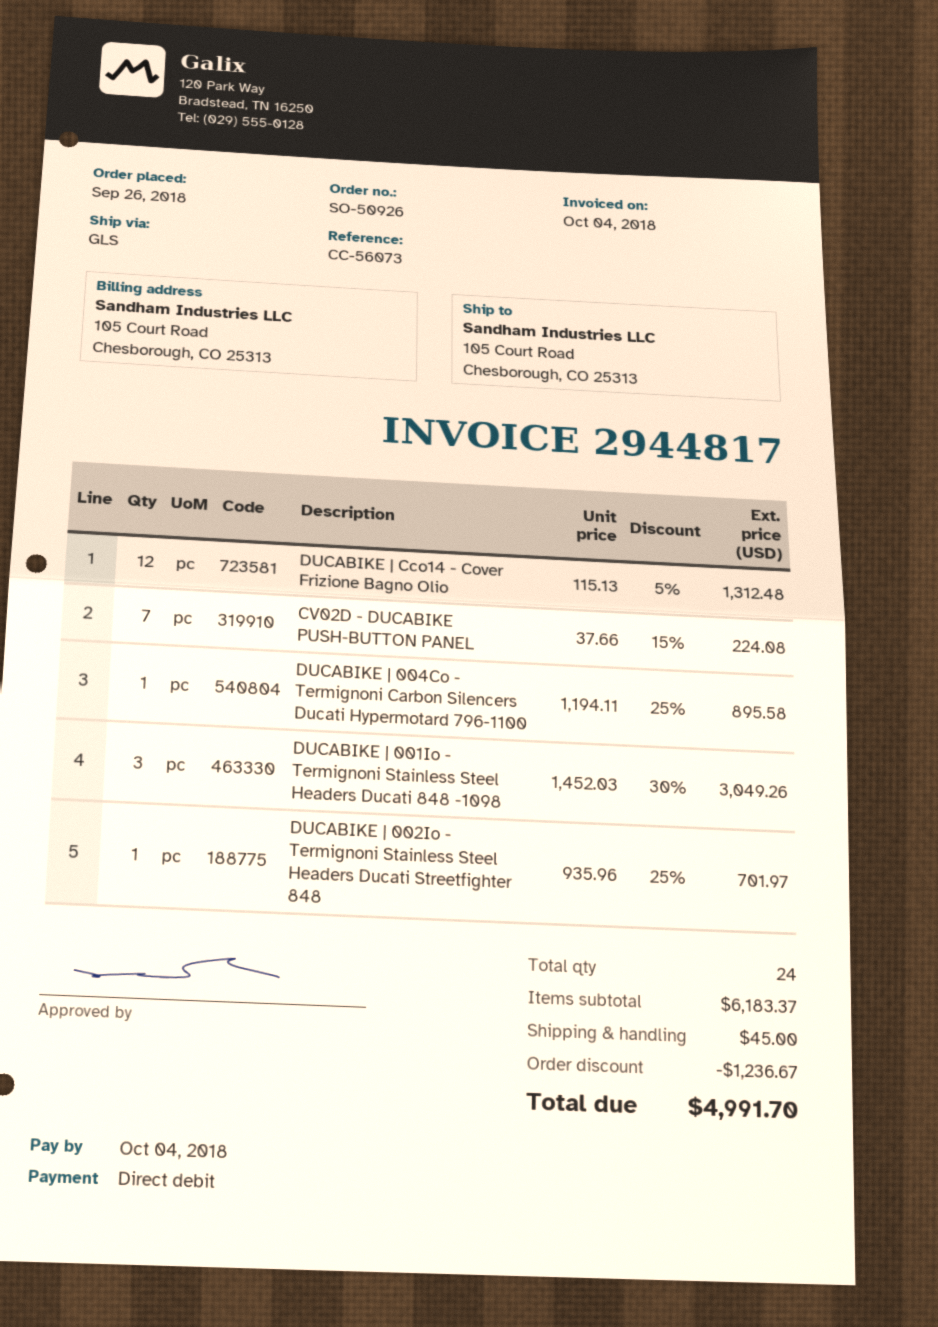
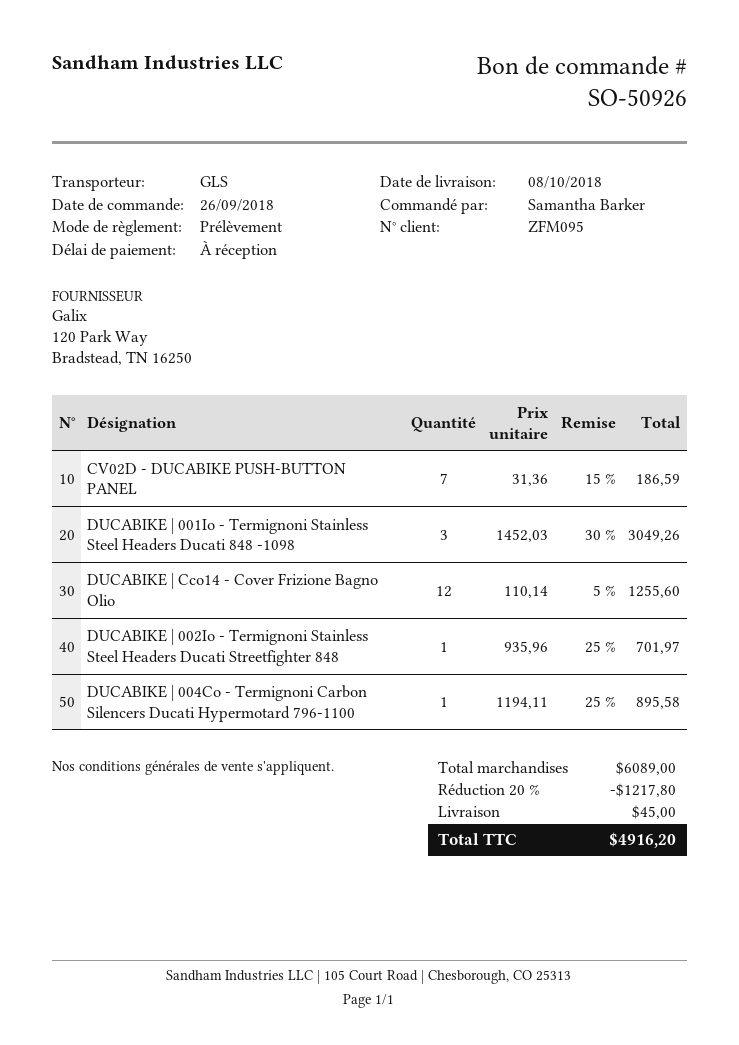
DUCABIKE | Cco14 - Cover Frizione Bagno Olio: 12 x 115.13 - 5% = 1312.48 -> 12 x 110.14 - 5% = 1255.60
CV02D - DUCABIKE PUSH-BUTTON PANEL: 7 x 37.66 - 15% = 224.08 -> 7 x 31.36 - 15% = 186.59
subtotal: 6183.37 -> 6089.00
discount: 1236.67 -> 1217.80
total: 4991.70 -> 4916.20

